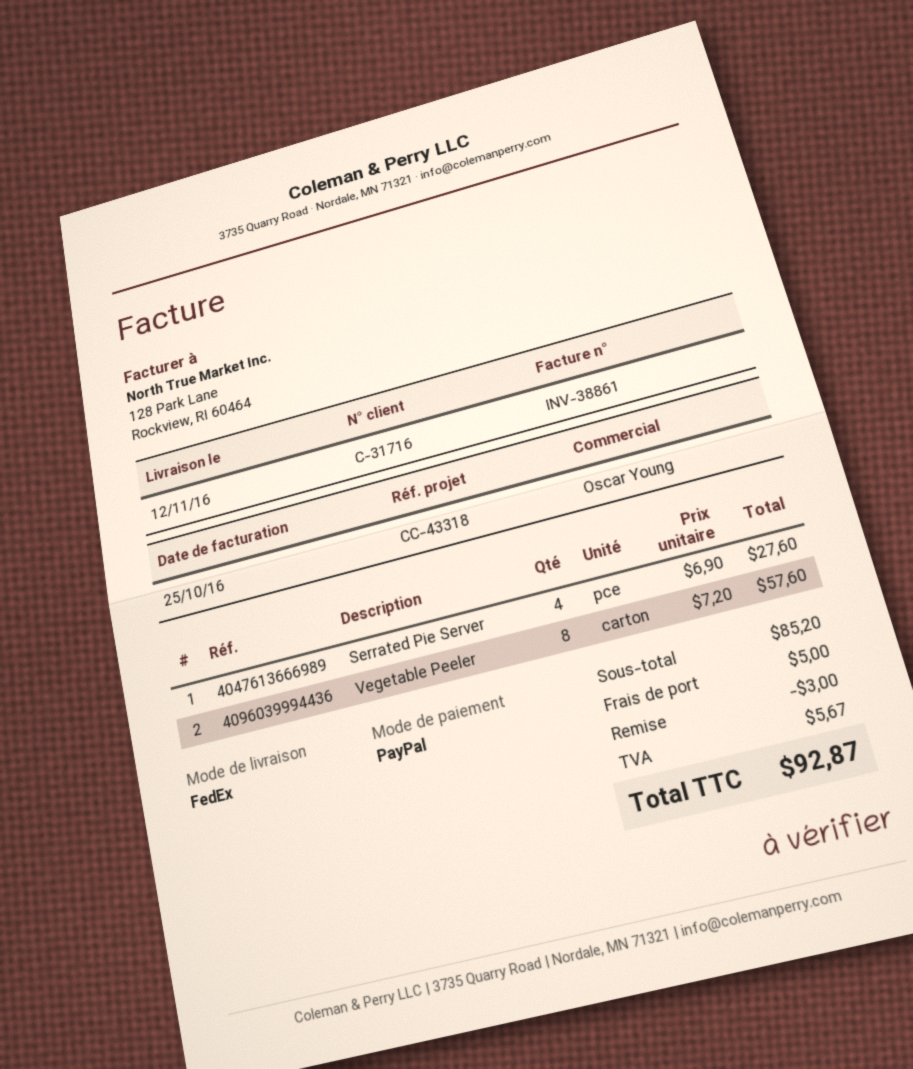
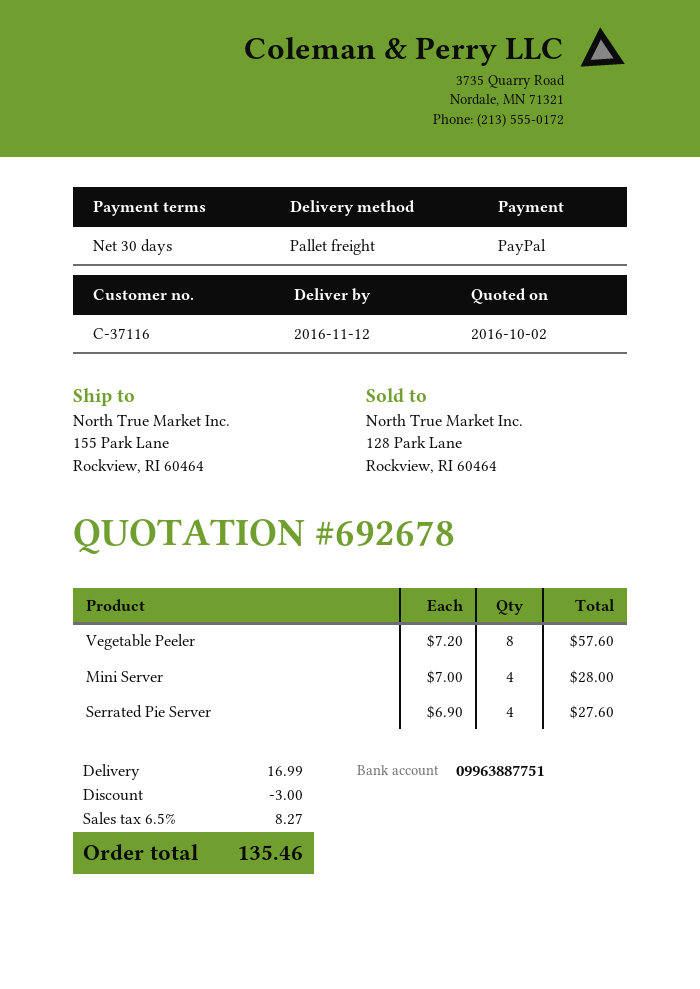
customer number: C-31716 -> C-37116
shipping method: FedEx -> pallet freight
Mini Server: none -> 4 x 7.00 = 28.00
shipping: 5.00 -> 16.99
tax: 5.67 -> 8.27
total: 92.87 -> 135.46

